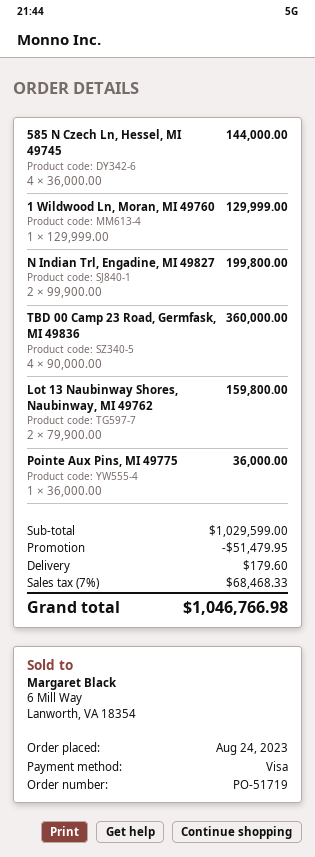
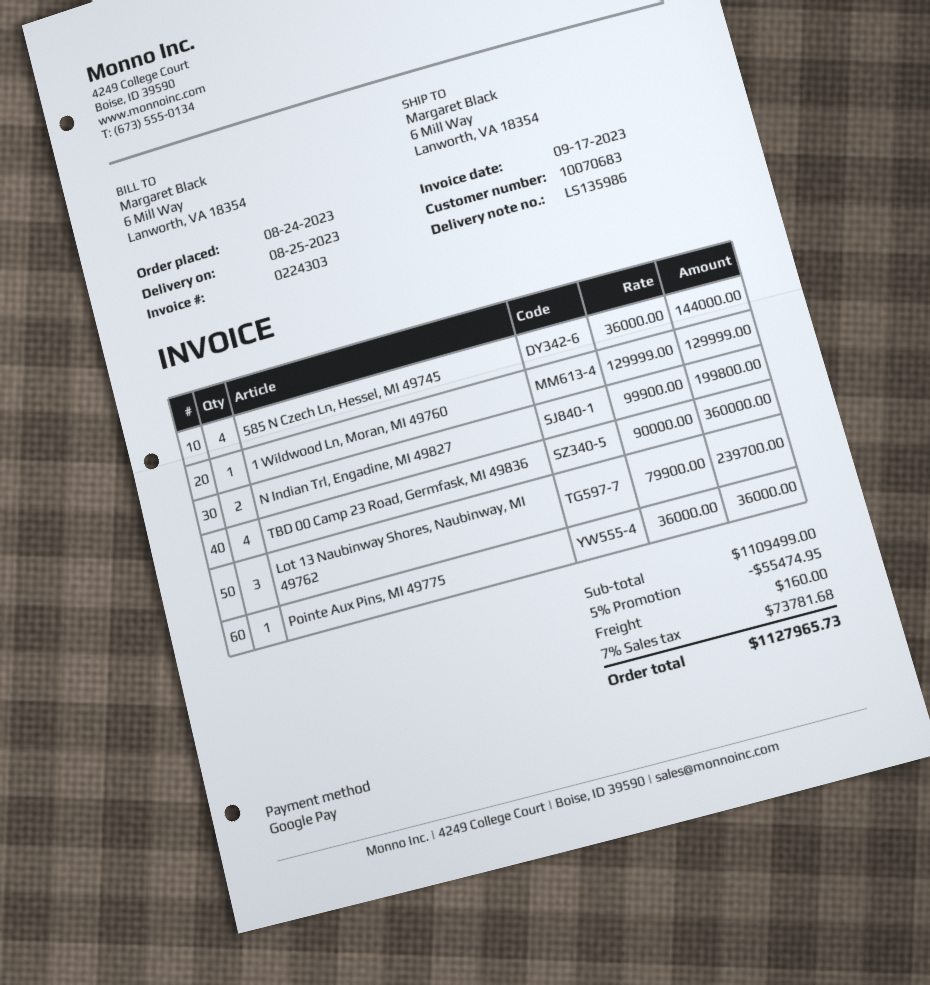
payment method: Visa -> Google Pay
Lot 13 Naubinway Shores, Naubinway, MI 49762: 2 x 79900.00 = 159800.00 -> 3 x 79900.00 = 239700.00
subtotal: 1029599.00 -> 1109499.00
discount: 51479.95 -> 55474.95
shipping: 179.60 -> 160.00
tax: 7% = 68468.33 -> 7% = 73781.68
total: 1046766.98 -> 1127965.73

